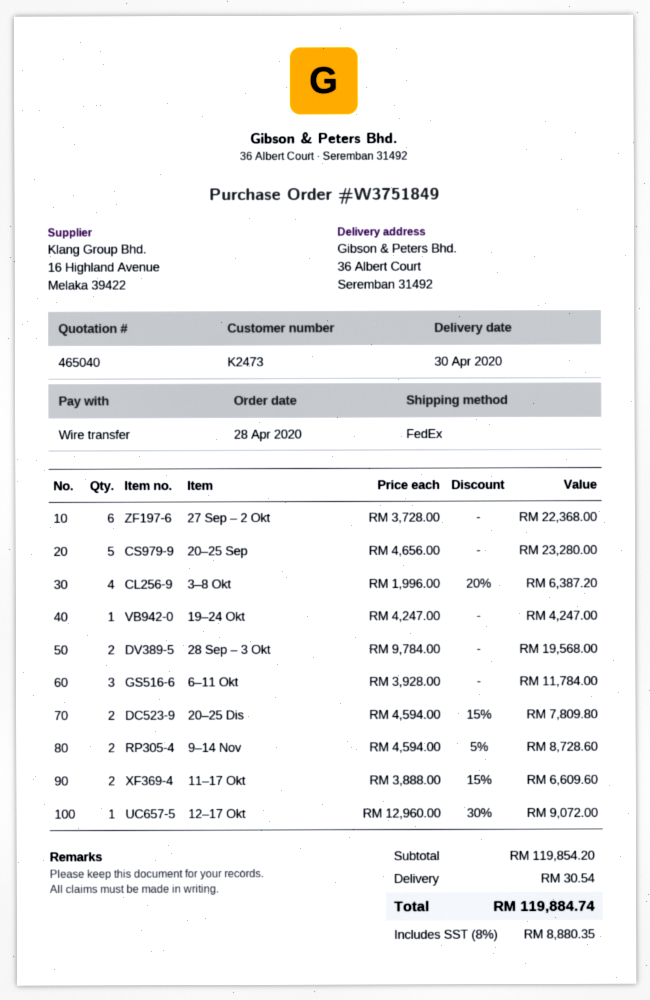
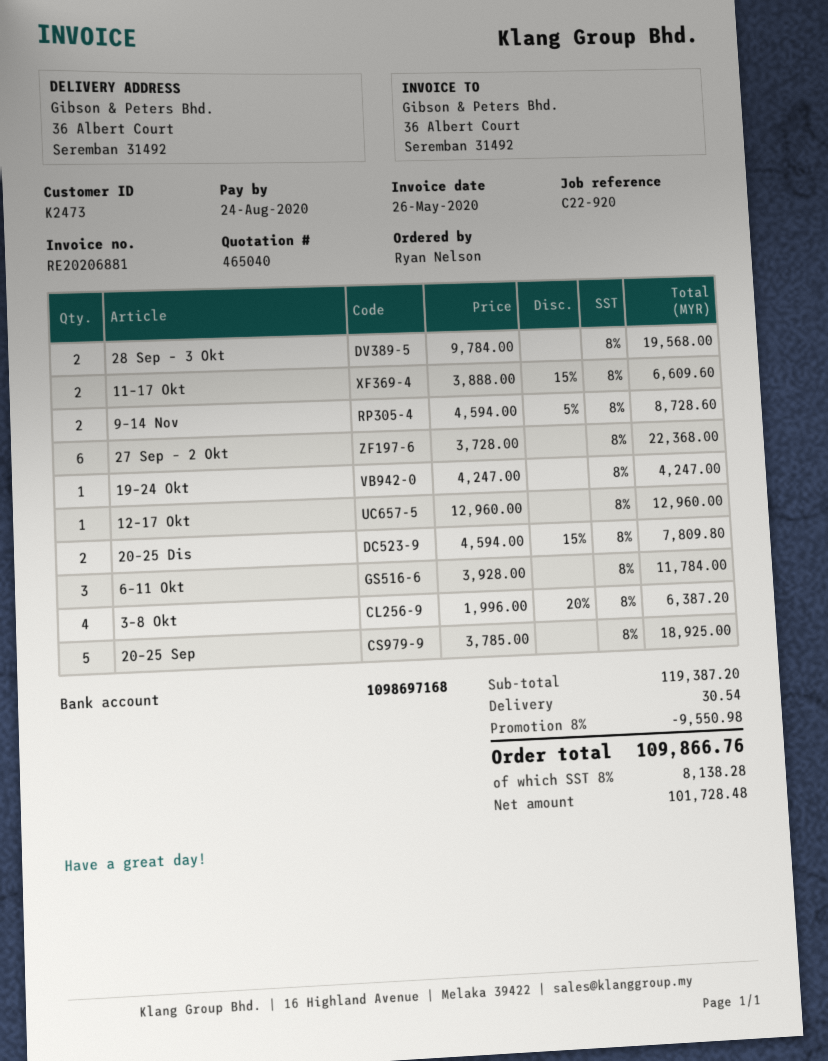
20–25 Sep: 5 x 4656.00 = 23280.00 -> 5 x 3785.00 = 18925.00
12–17 Okt: 1 x 12960.00 - 30% = 9072.00 -> 1 x 12960.00 = 12960.00
subtotal: 119854.20 -> 119387.20
discount: none -> 8% = 9550.98
tax: 8% = 8880.35 -> 8% = 8138.28
total: 119884.74 -> 109866.76

